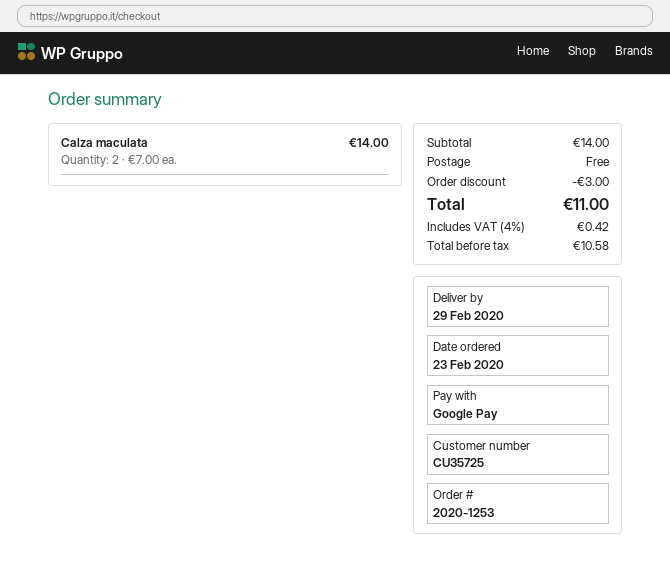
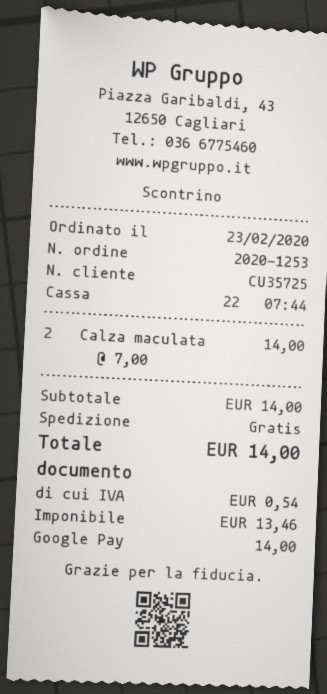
discount: 3.00 -> none
net: 10.58 -> 13.46
tax: 0.42 -> 0.54
total: 11.00 -> 14.00

